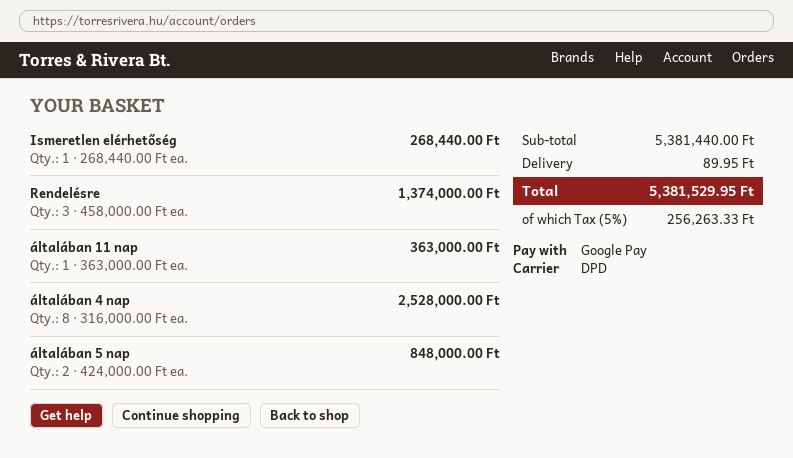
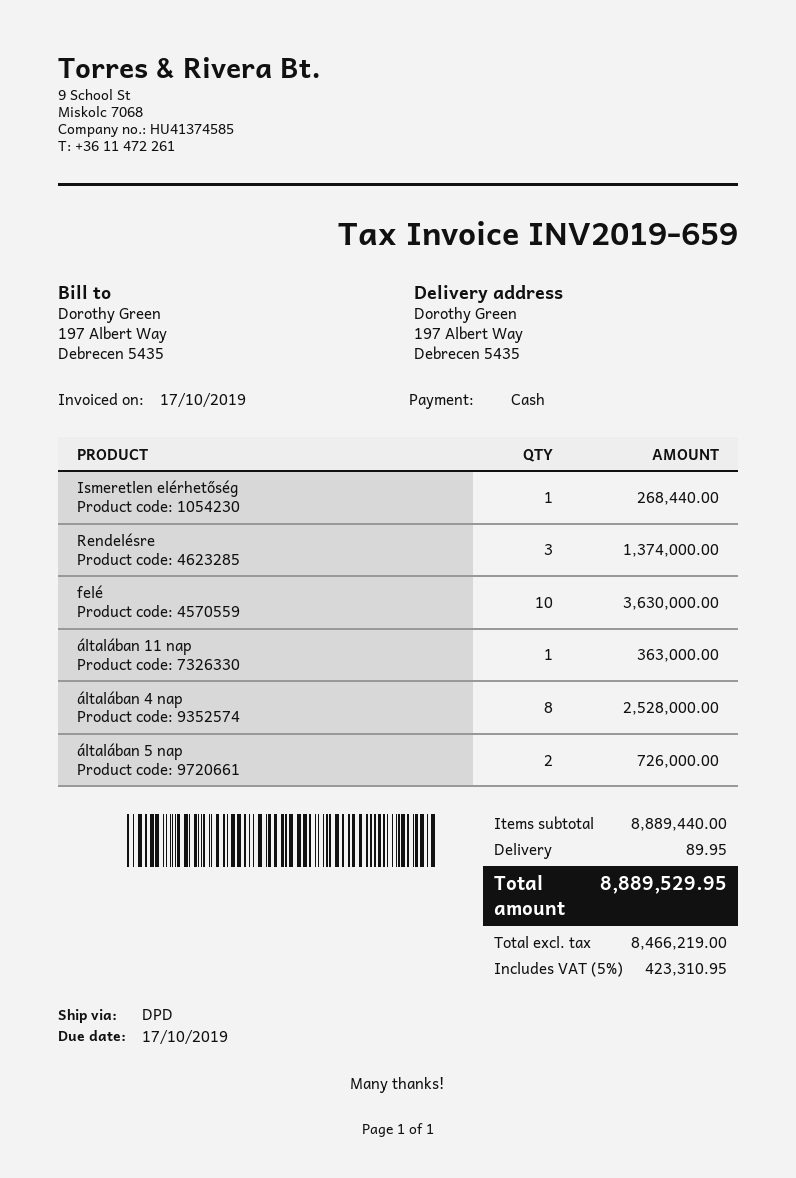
payment method: Google Pay -> cash
általában 5 nap: 2 for 848000.00 -> 2 for 726000.00
felé: none -> 10 for 3630000.00
subtotal: 5381440.00 -> 8889440.00
tax: 5% = 256263.33 -> 5% = 423310.95
total: 5381529.95 -> 8889529.95

